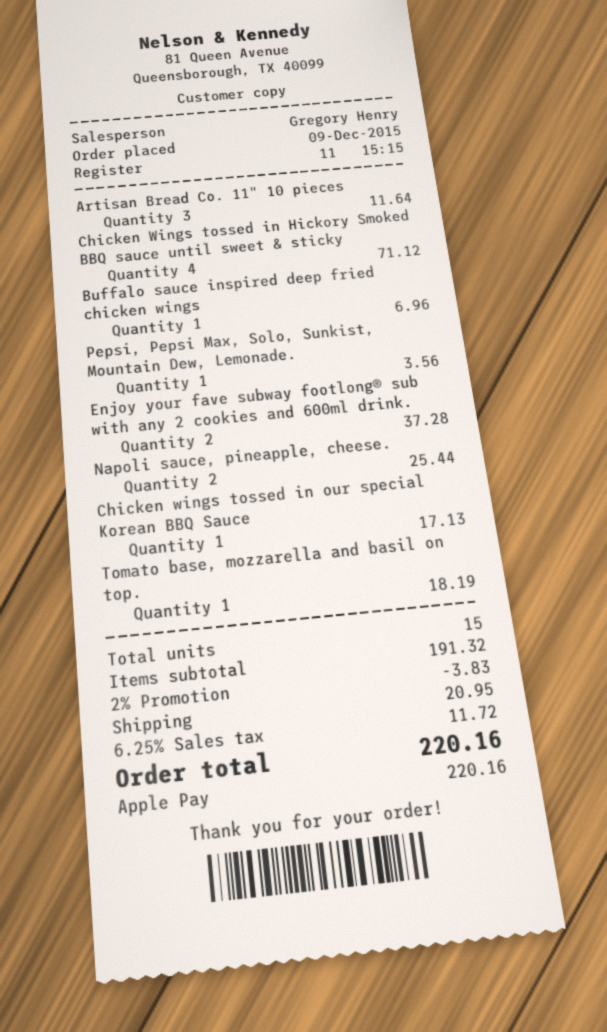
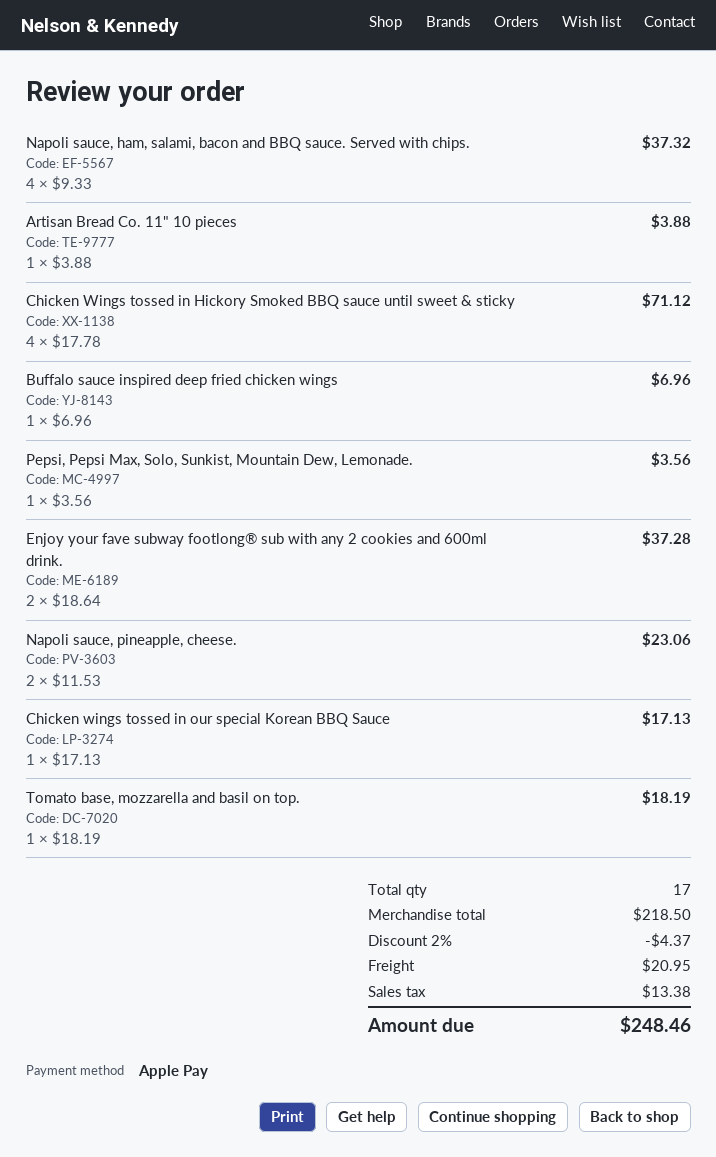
Artisan Bread Co. 11" 10 pieces: 3 for 11.64 -> 1 for 3.88
Napoli sauce, pineapple, cheese.: 2 for 25.44 -> 2 for 23.06
Napoli sauce, ham, salami, bacon and BBQ sauce. Served with chips.: none -> 4 for 37.32
total quantity: 15 -> 17
subtotal: 191.32 -> 218.50
discount: 2% = 3.83 -> 2% = 4.37
tax: 11.72 -> 13.38
total: 220.16 -> 248.46

